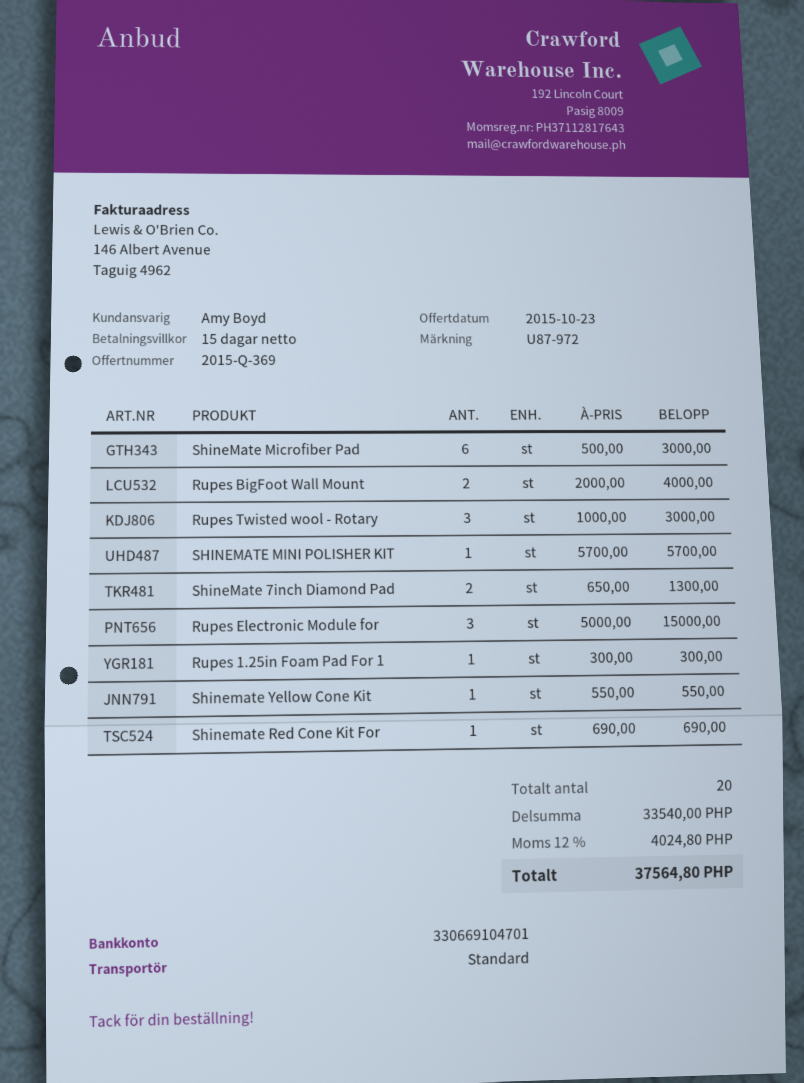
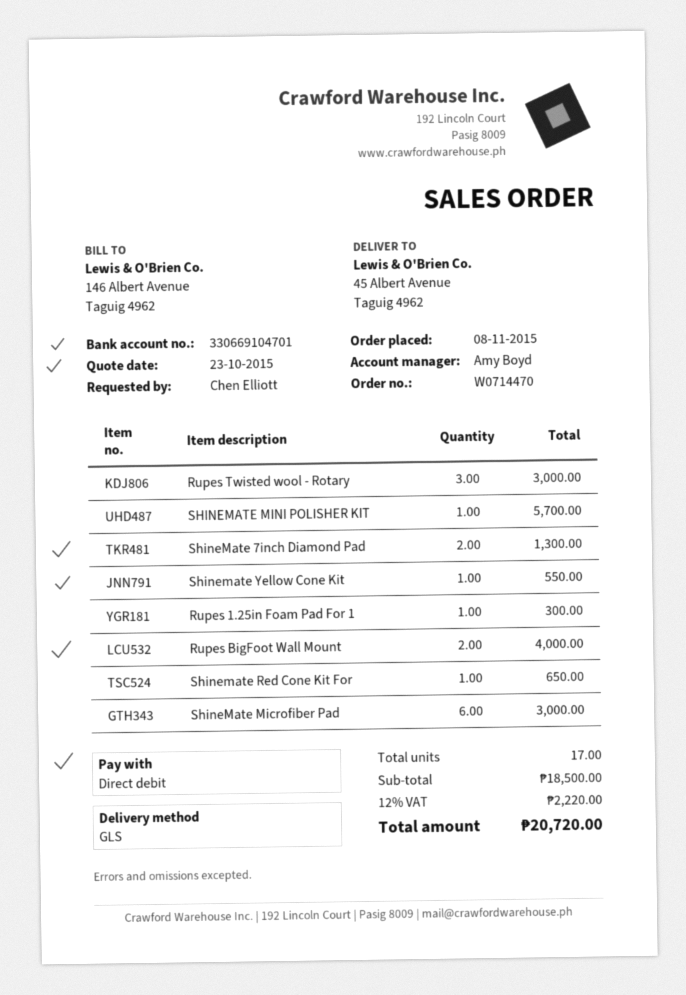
shipping method: standard -> GLS
Rupes Electronic Module for: 3 for 15000.00 -> none
Shinemate Red Cone Kit For: 1 for 690.00 -> 1 for 650.00
total quantity: 20 -> 17
subtotal: 33540.00 -> 18500.00
tax: 12% = 4024.80 -> 12% = 2220.00
total: 37564.80 -> 20720.00

